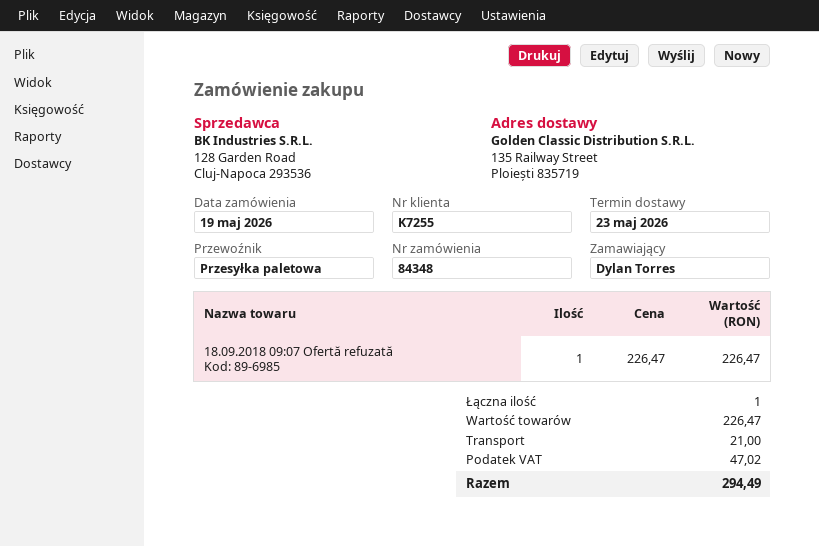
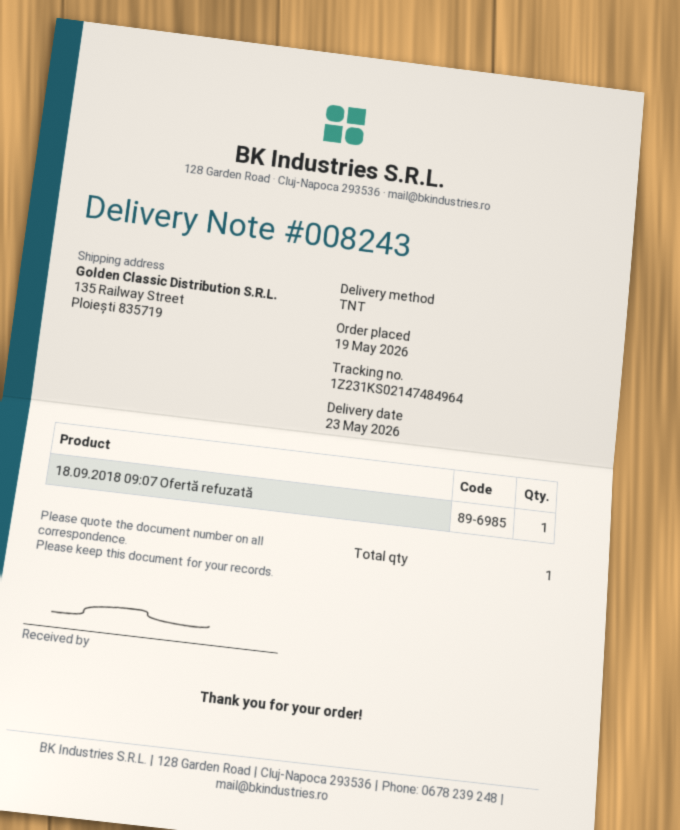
shipping method: pallet freight -> TNT

